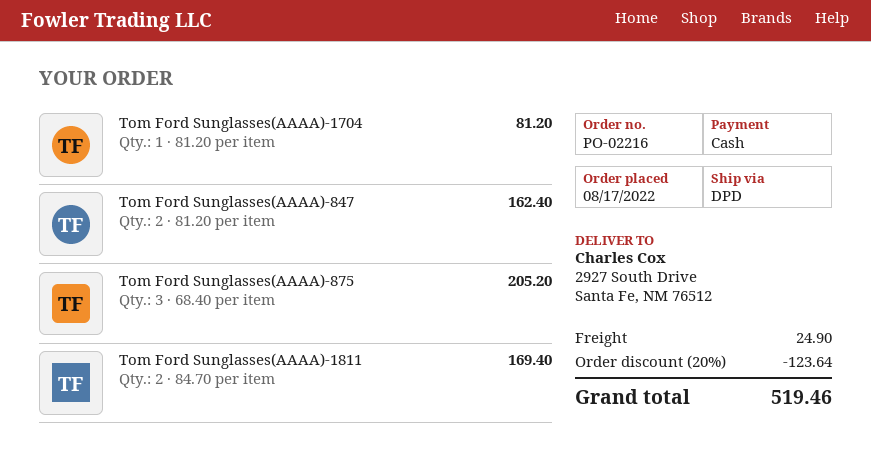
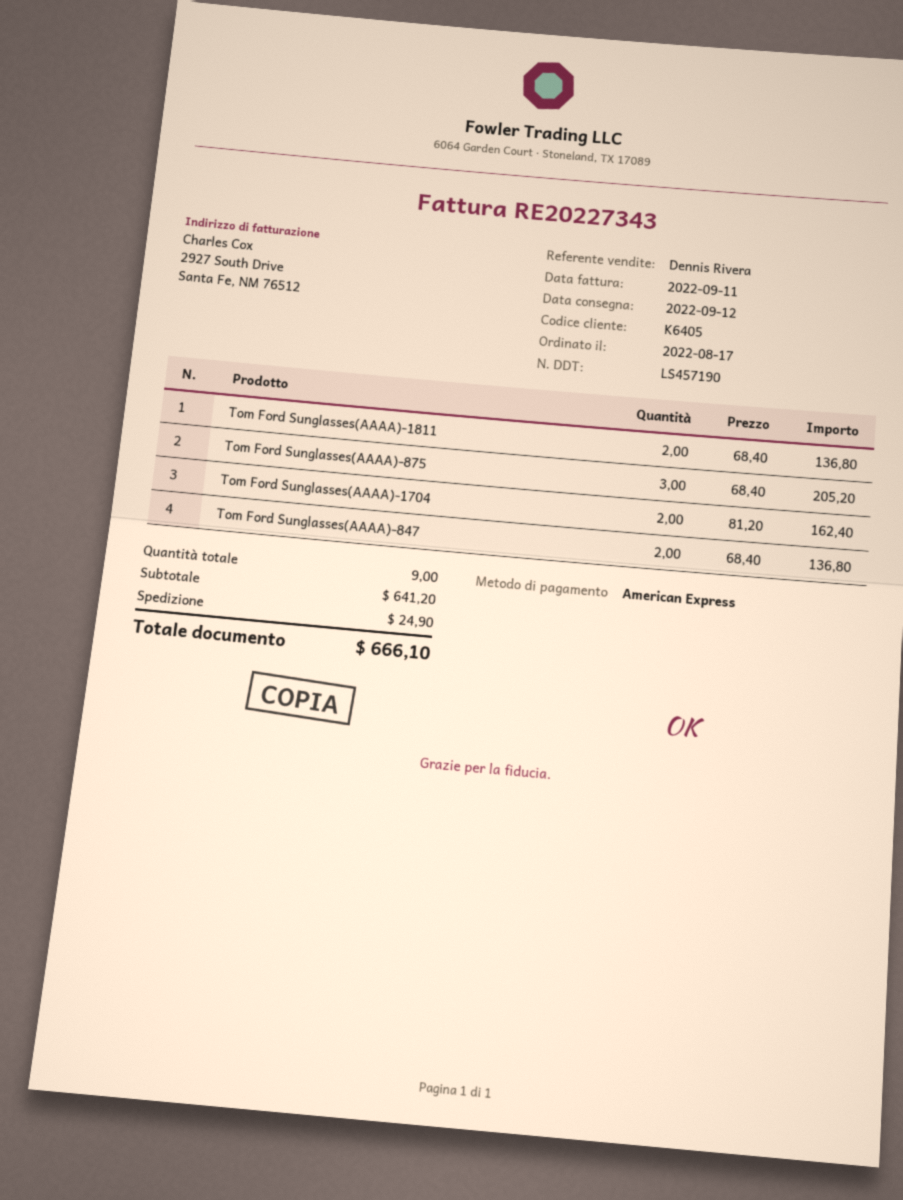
payment method: cash -> American Express
Tom Ford Sunglasses(AAAA)-1704: 1 x 81.20 = 81.20 -> 2 x 81.20 = 162.40
Tom Ford Sunglasses(AAAA)-847: 2 x 81.20 = 162.40 -> 2 x 68.40 = 136.80
Tom Ford Sunglasses(AAAA)-1811: 2 x 84.70 = 169.40 -> 2 x 68.40 = 136.80
discount: 20% = 123.64 -> none
total: 519.46 -> 666.10

